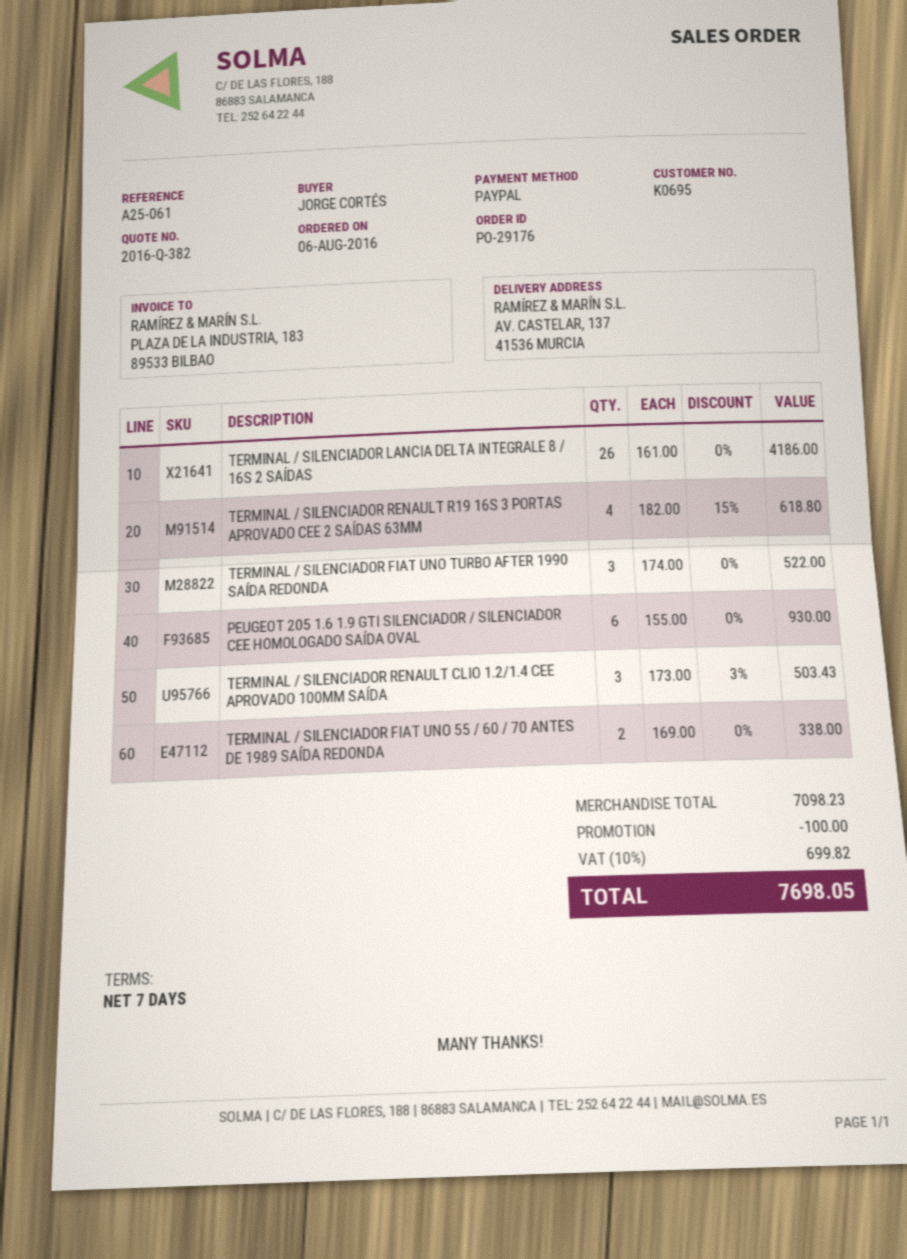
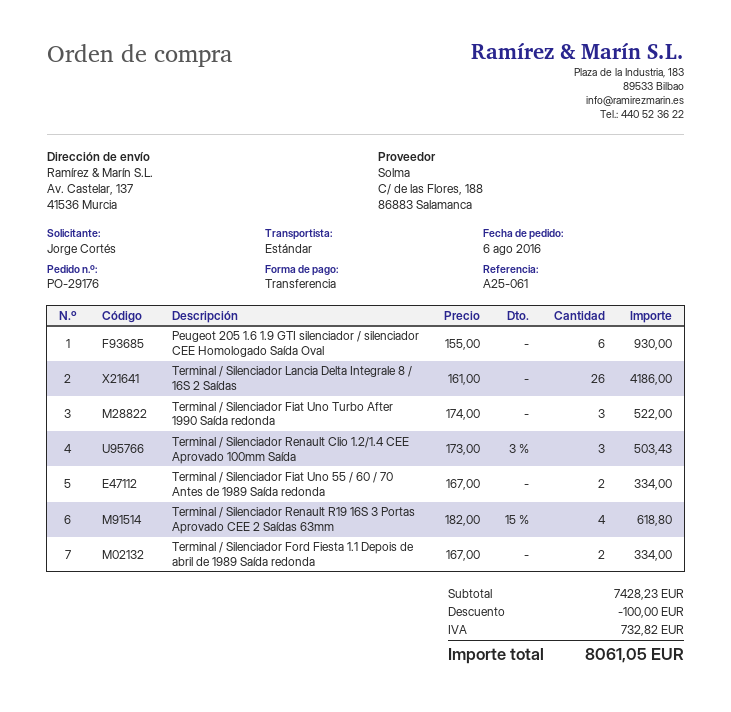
payment method: PayPal -> bank transfer
TERMINAL / SILENCIADOR FIAT UNO 55 / 60 / 70 ANTES DE 1989 SAÍDA REDONDA: 2 x 169.00 = 338.00 -> 2 x 167.00 = 334.00
Terminal / Silenciador Ford Fiesta 1.1 Depois de abril de 1989 Saída redonda: none -> 2 x 167.00 = 334.00
subtotal: 7098.23 -> 7428.23
tax: 699.82 -> 732.82
total: 7698.05 -> 8061.05

